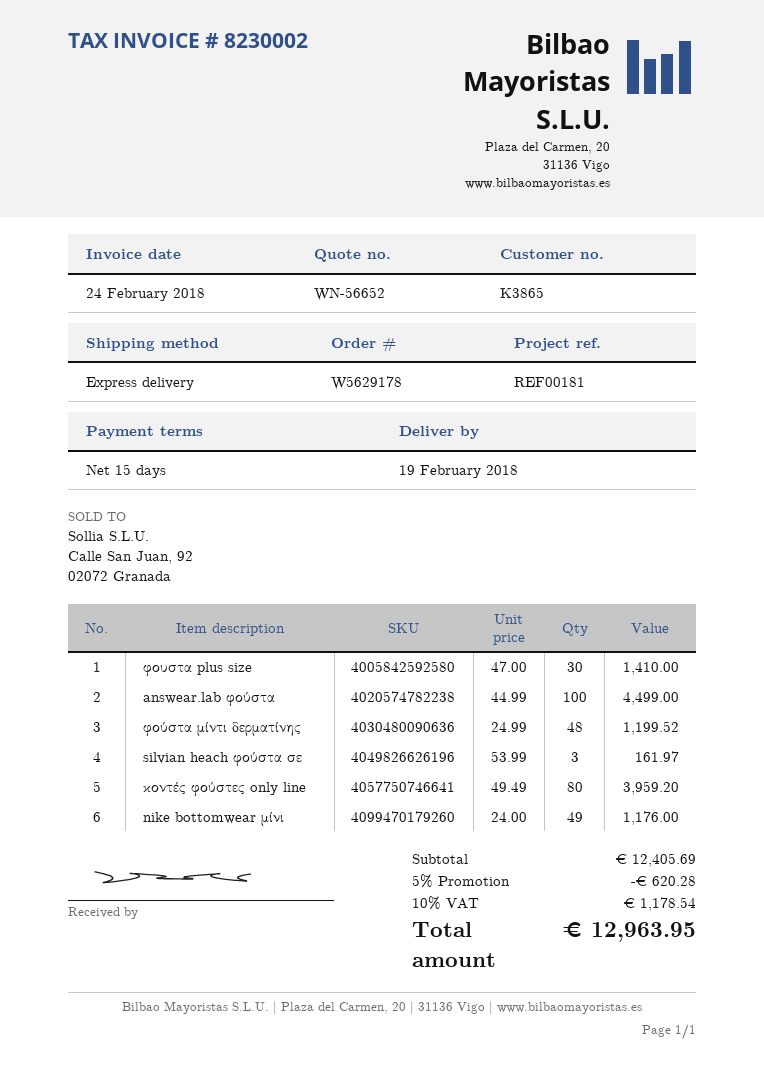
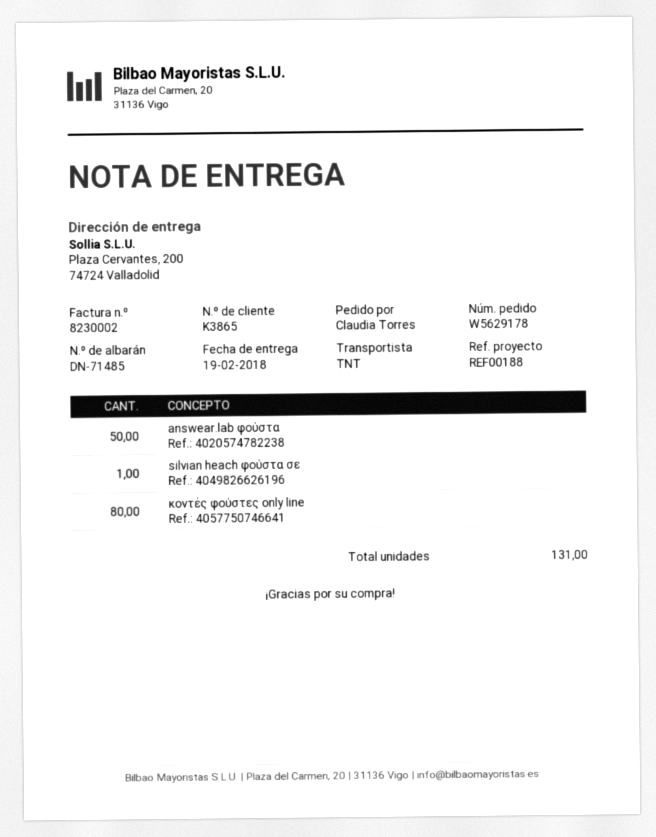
reference: REF00181 -> REF00188
shipping method: express -> TNT
φουστα plus size: 30 -> none
answear.lab φούστα: 100 -> 50
φούστα μίντι δερματίνης: 48 -> none
silvian heach φούστα σε: 3 -> 1
nike bottomwear μίνι: 49 -> none

